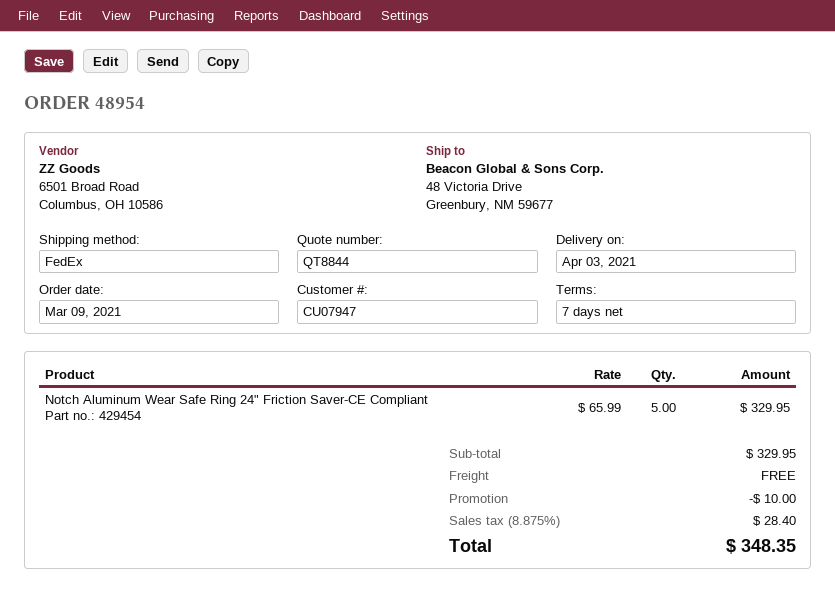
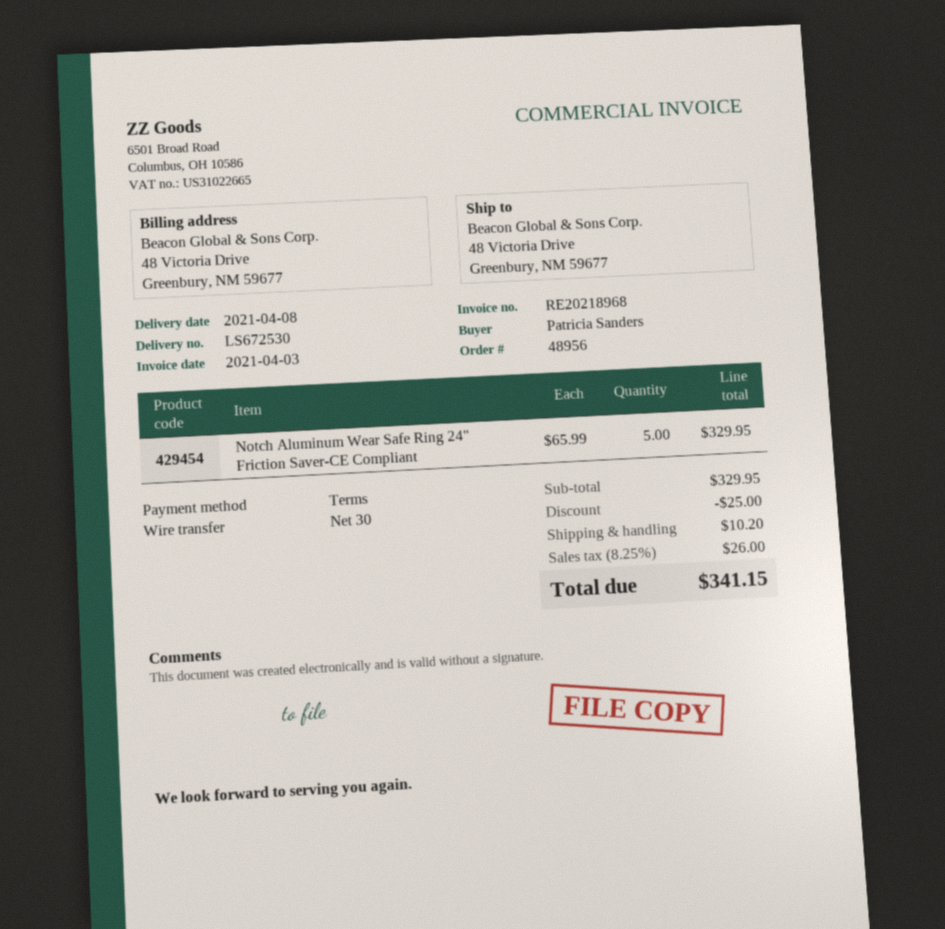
order number: 48954 -> 48956
delivery date: 2021-04-03 -> 2021-04-08
payment terms: 7 days -> 30 days
discount: 10.00 -> 25.00
shipping: 0.00 -> 10.20
tax: 8.875% = 28.40 -> 8.25% = 26.00
total: 348.35 -> 341.15

